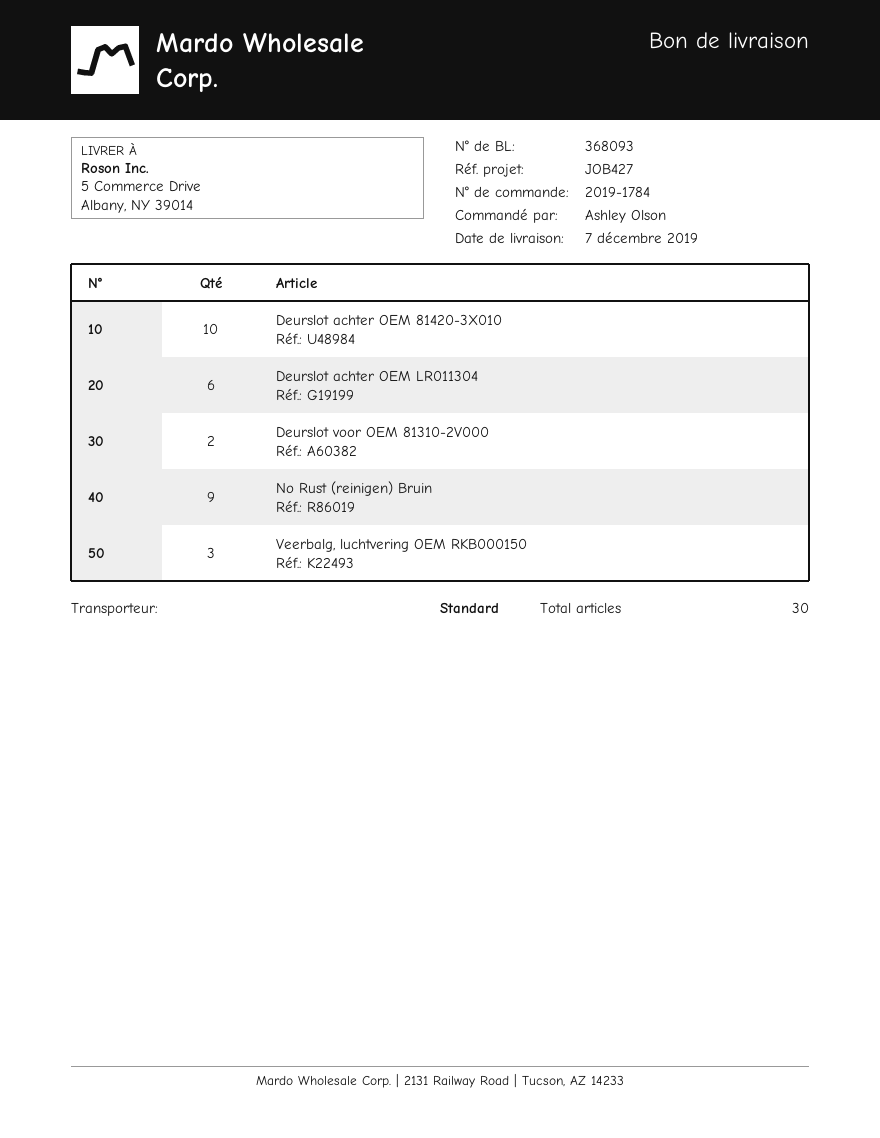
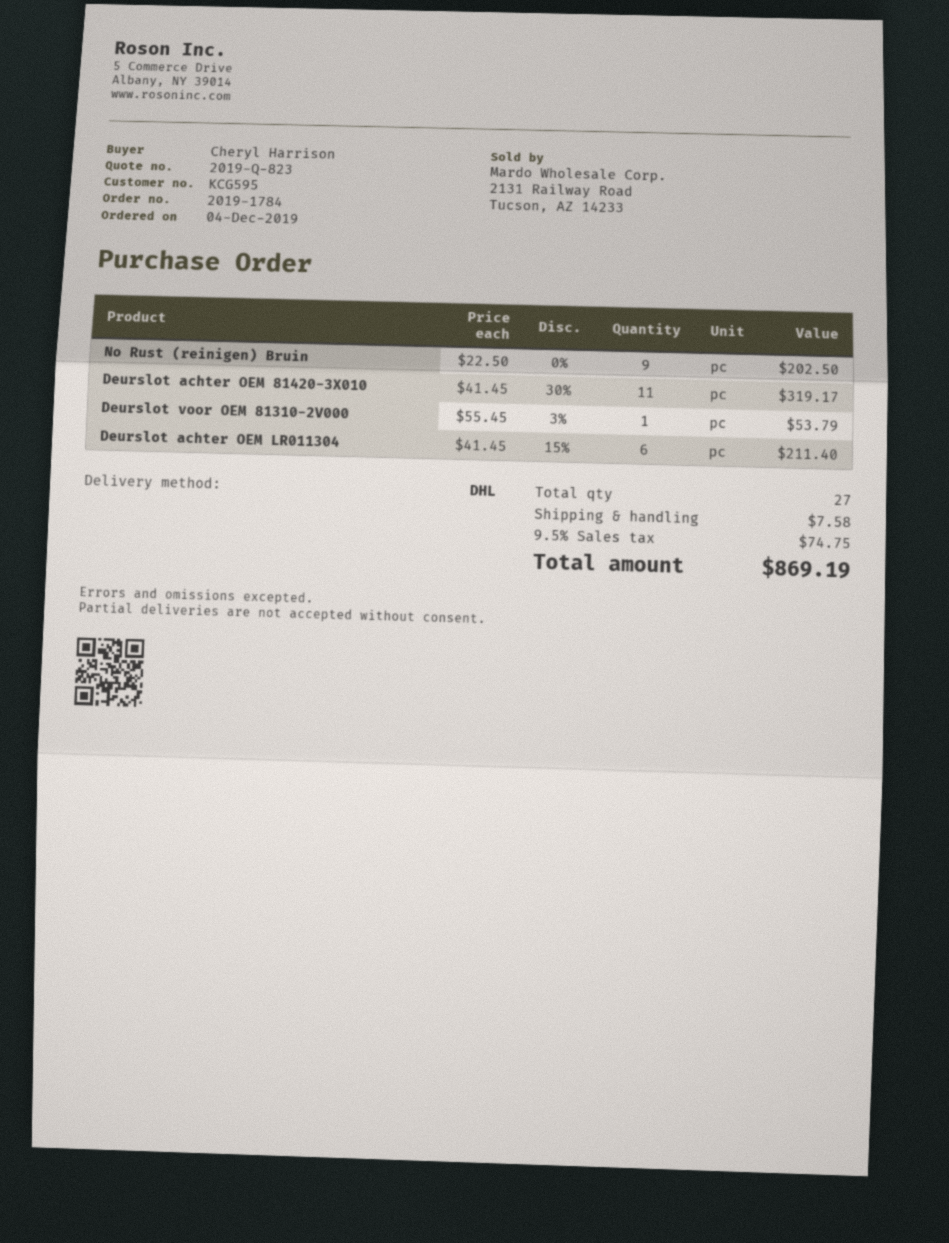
ordered by: Ashley Olson -> Cheryl Harrison
shipping method: standard -> DHL
Deurslot achter OEM 81420-3X010: 10 -> 11
Deurslot voor OEM 81310-2V000: 2 -> 1
Veerbalg, luchtvering OEM RKB000150: 3 -> none
total quantity: 30 -> 27

